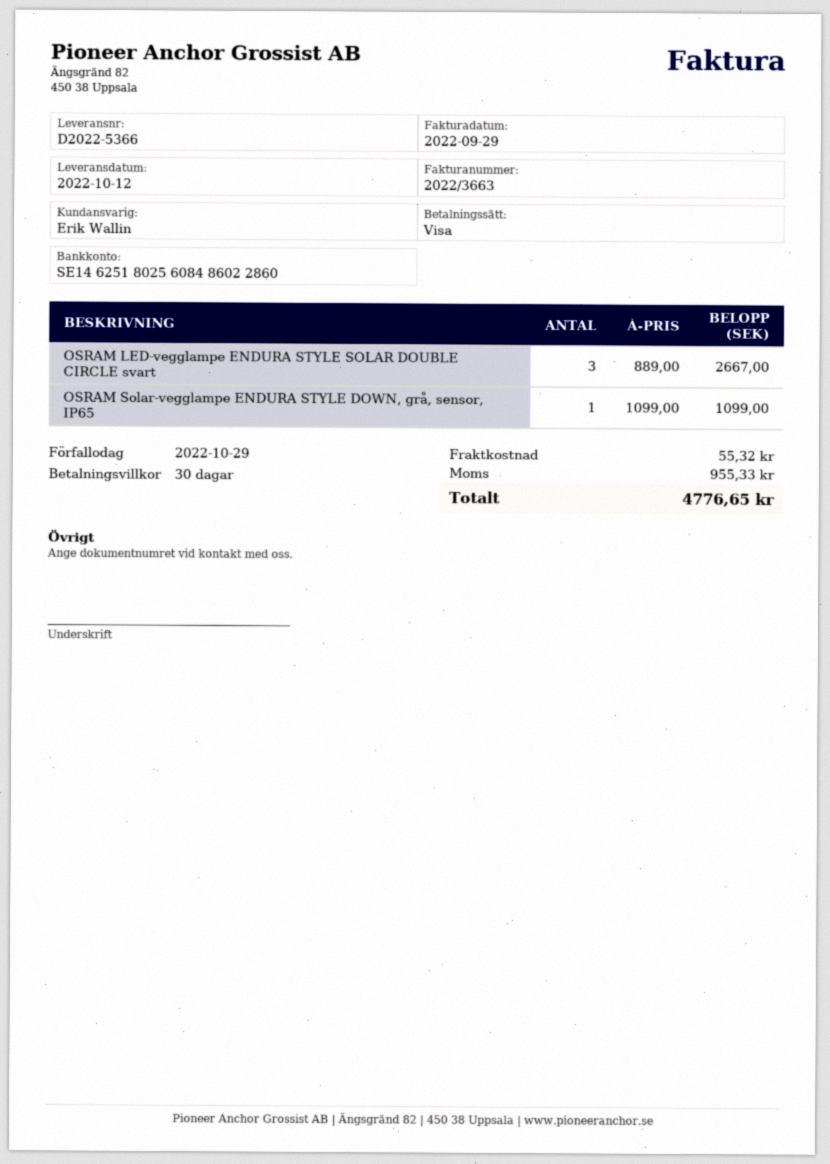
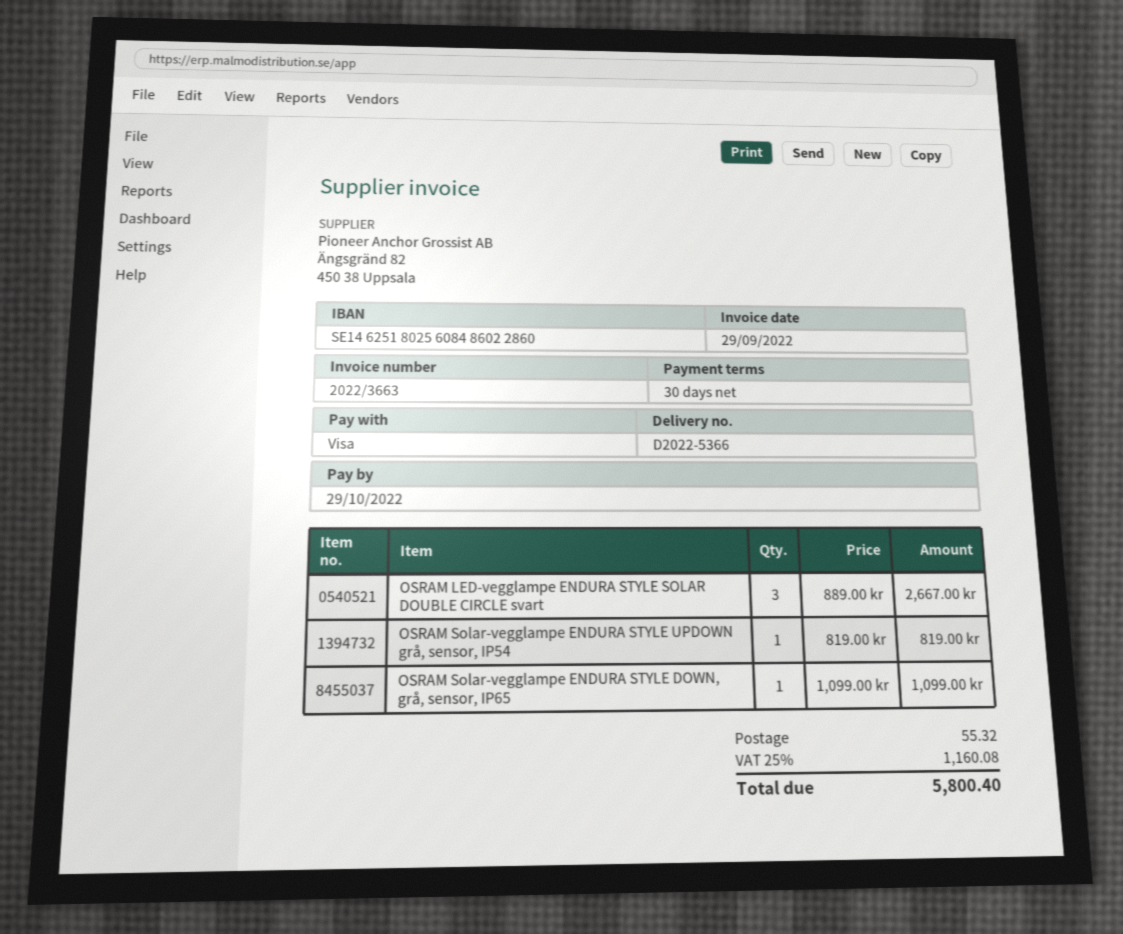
OSRAM Solar-vegglampe ENDURA STYLE UPDOWN grå, sensor, IP54: none -> 1 x 819.00 = 819.00
tax: 955.33 -> 1160.08
total: 4776.65 -> 5800.40

